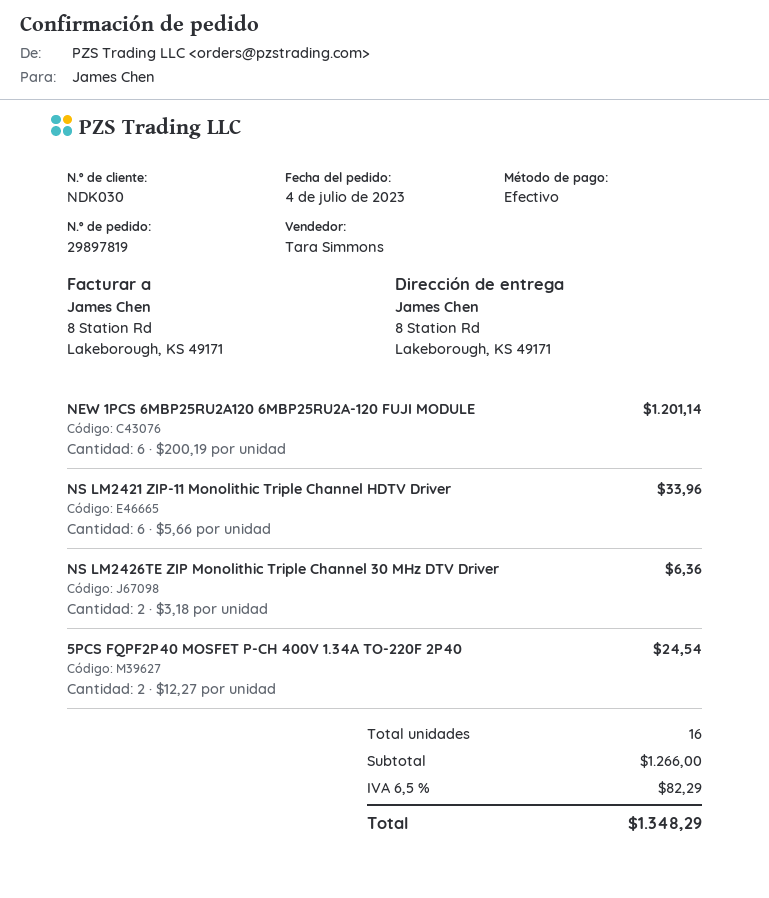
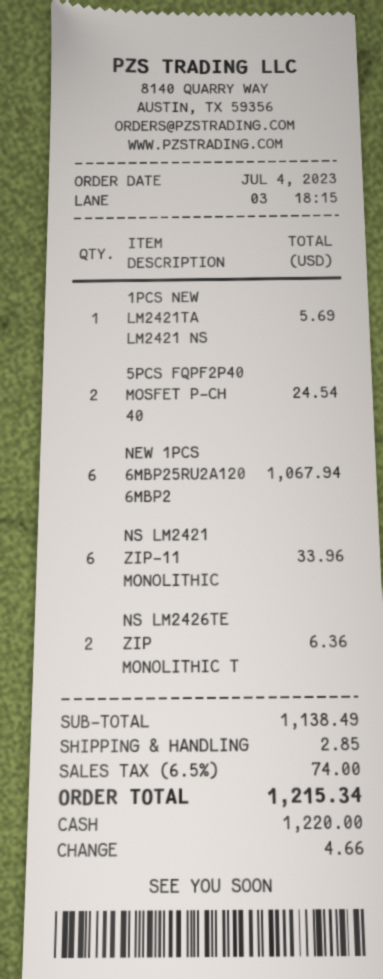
NEW 1PCS 6MBP25RU2A120 6MBP25RU2A-120 FUJI MODULE: 6 for 1201.14 -> 6 for 1067.94
1PCS NEW LM2421TA LM2421 NS: none -> 1 for 5.69
subtotal: 1266.00 -> 1138.49
shipping: none -> 2.85
tax: 6.5% = 82.29 -> 6.5% = 74.00
total: 1348.29 -> 1215.34

